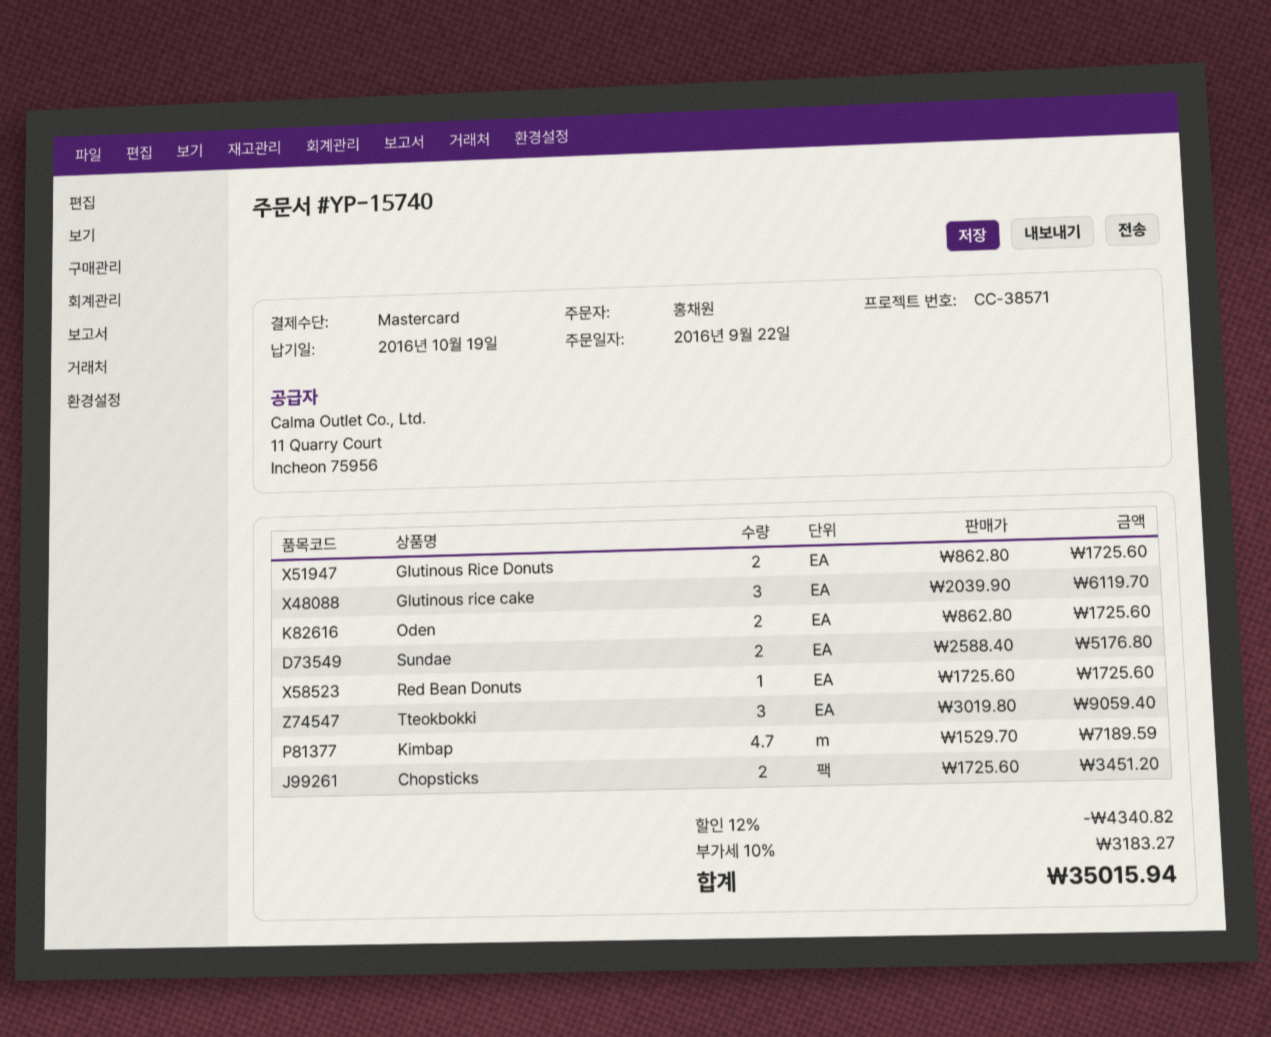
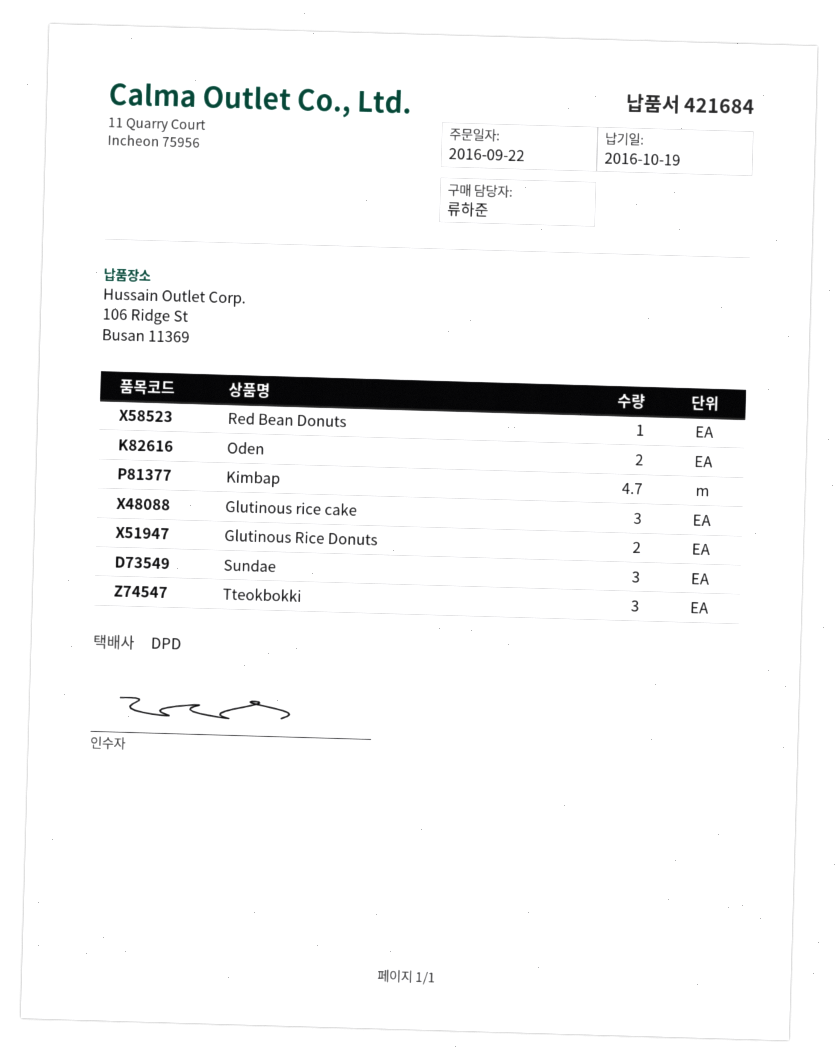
ordered by: 홍채원 -> 류하준
Sundae: 2 -> 3
Chopsticks: 2 -> none

